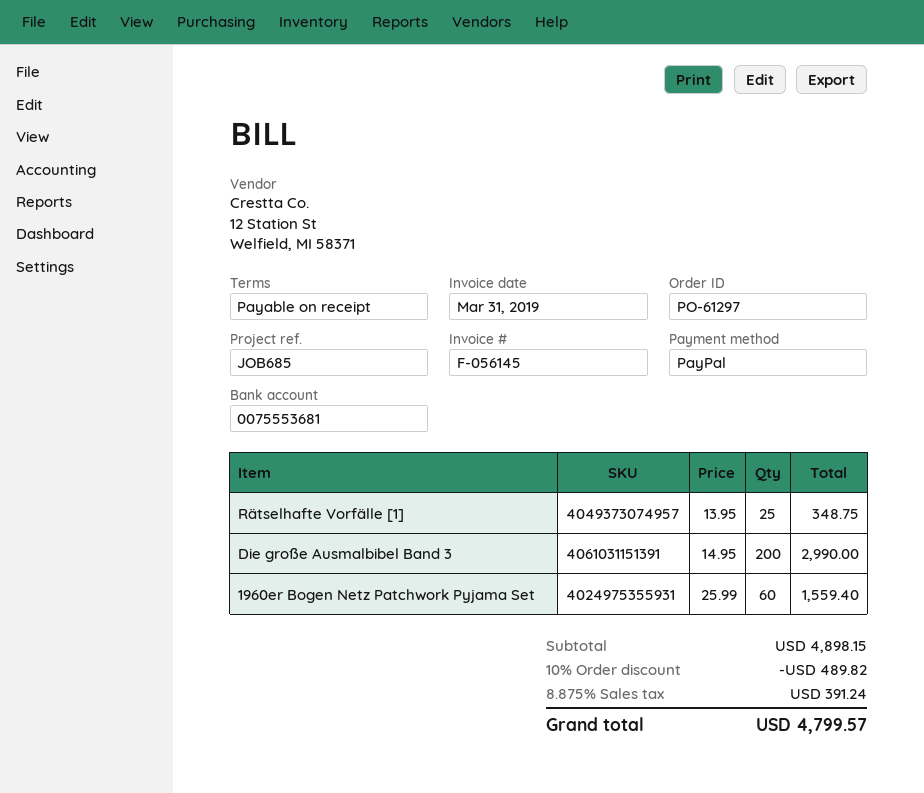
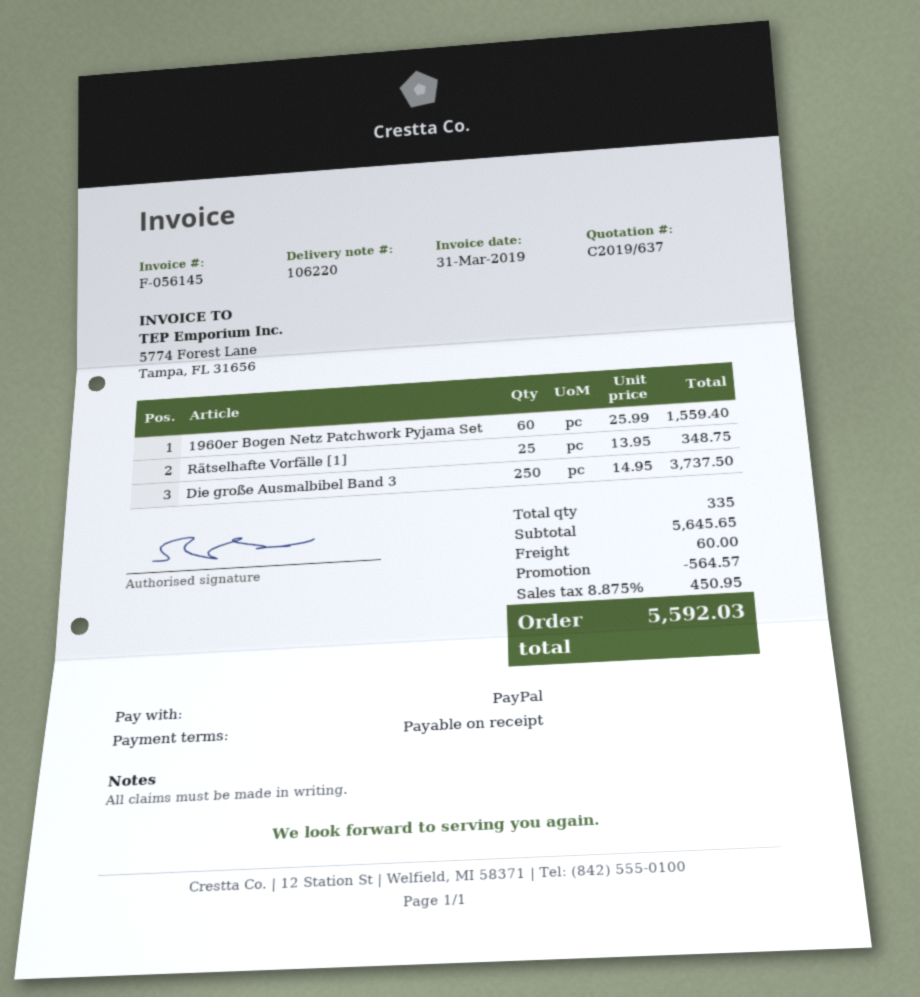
Die große Ausmalbibel Band 3: 200 x 14.95 = 2990.00 -> 250 x 14.95 = 3737.50
subtotal: 4898.15 -> 5645.65
discount: 489.82 -> 564.57
shipping: none -> 60.00
tax: 8.875% = 391.24 -> 8.875% = 450.95
total: 4799.57 -> 5592.03

